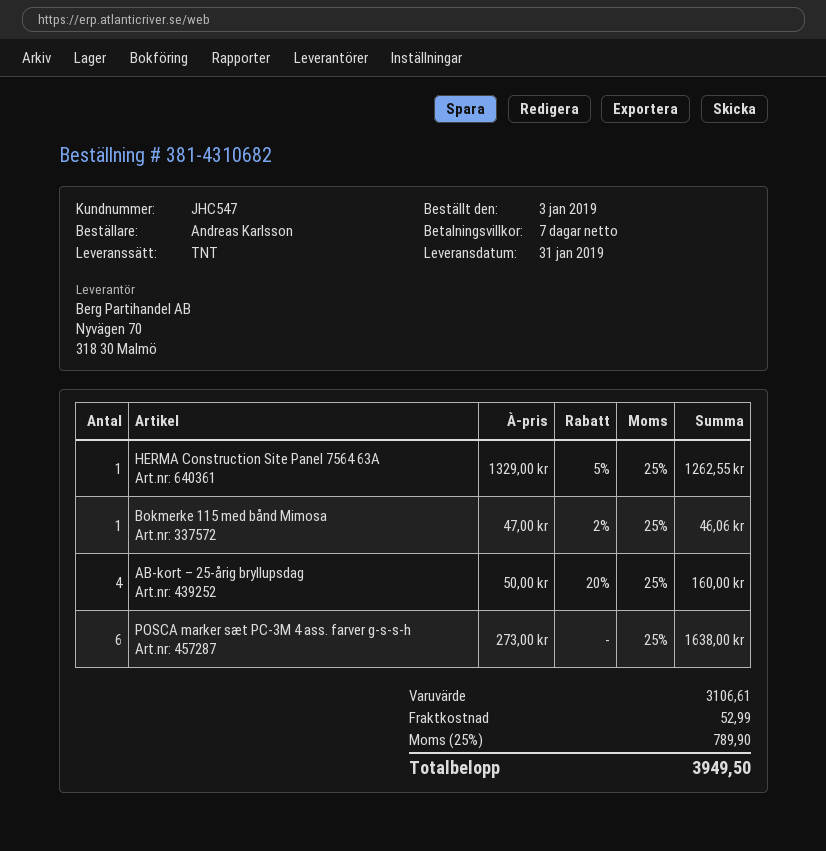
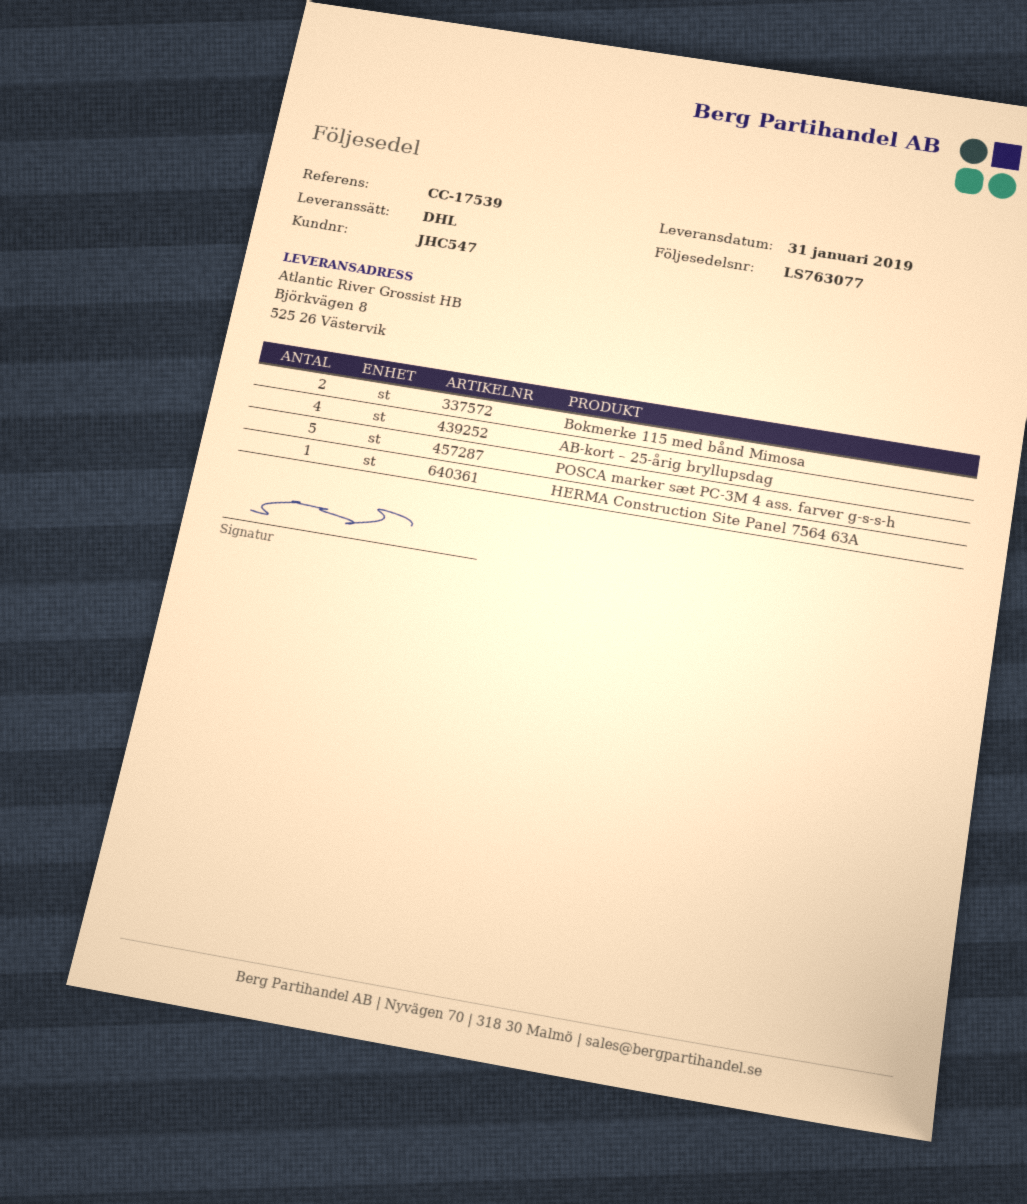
shipping method: TNT -> DHL
Bokmerke 115 med bånd Mimosa: 1 -> 2
POSCA marker sæt PC-3M 4 ass. farver g-s-s-h: 6 -> 5

